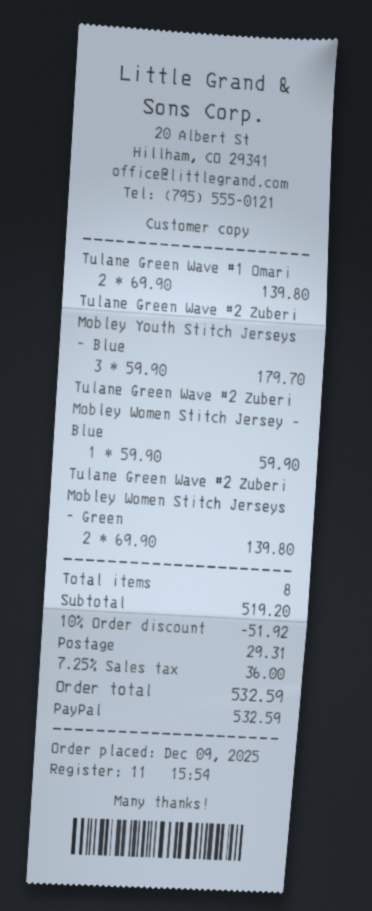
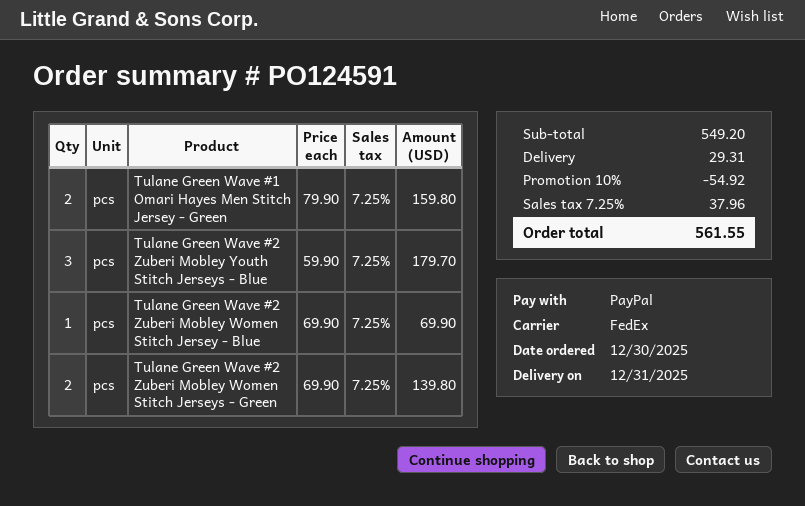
order date: 2025-12-09 -> 2025-12-30
Tulane Green Wave #1 Omari: 2 x 69.90 = 139.80 -> 2 x 79.90 = 159.80
Tulane Green Wave #2 Zuberi Mobley Women Stitch Jersey - Blue: 1 x 59.90 = 59.90 -> 1 x 69.90 = 69.90
subtotal: 519.20 -> 549.20
discount: 10% = 51.92 -> 10% = 54.92
tax: 7.25% = 36.00 -> 7.25% = 37.96
total: 532.59 -> 561.55

